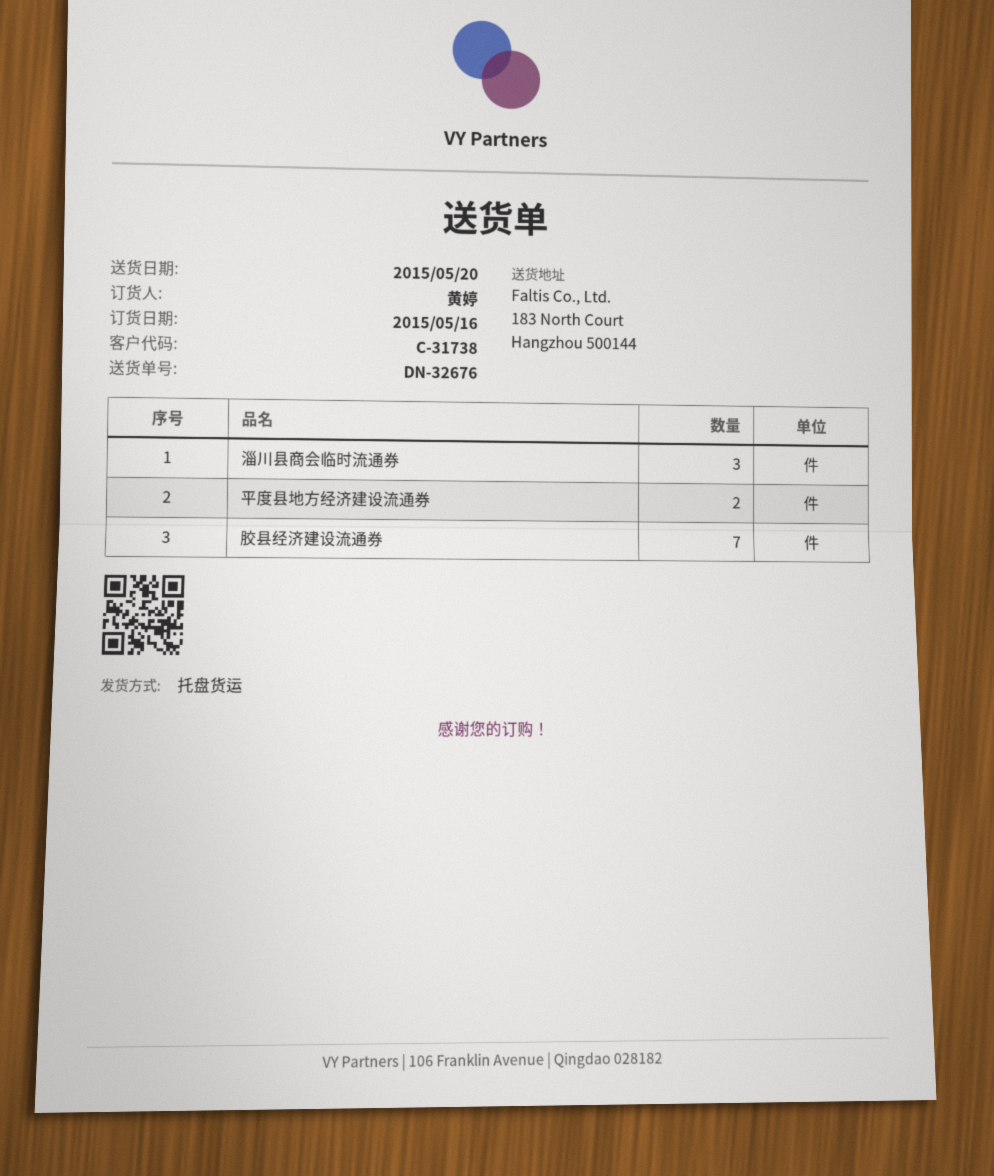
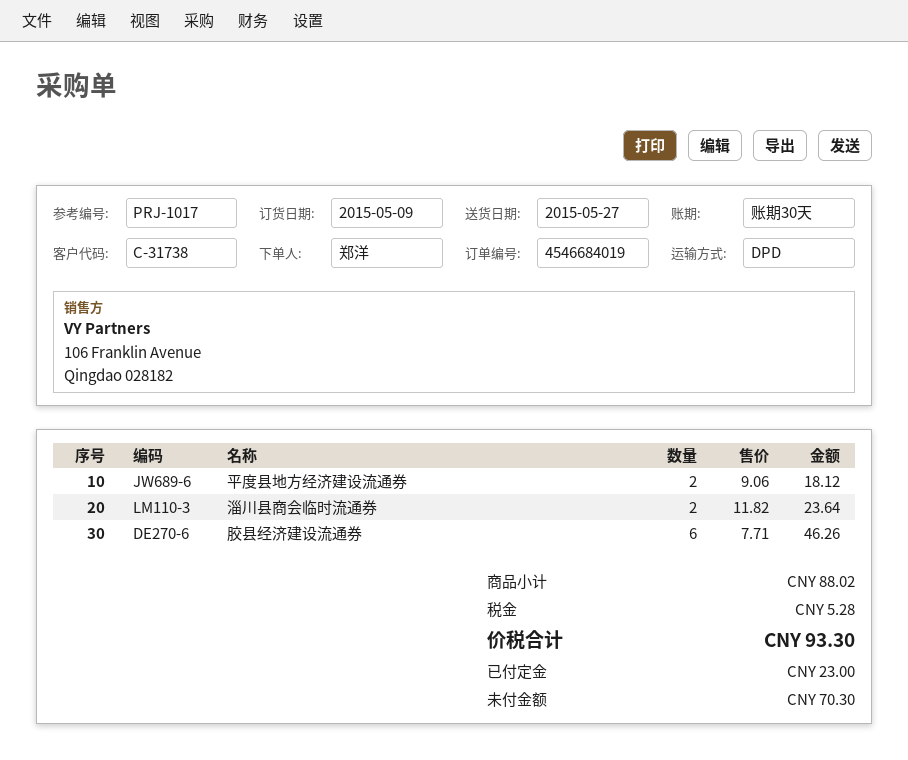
order date: 2015-05-16 -> 2015-05-09
delivery date: 2015-05-20 -> 2015-05-27
ordered by: 黄婷 -> 郑洋
shipping method: pallet freight -> DPD
淄川县商会临时流通券: 3 -> 2
胶县经济建设流通券: 7 -> 6

